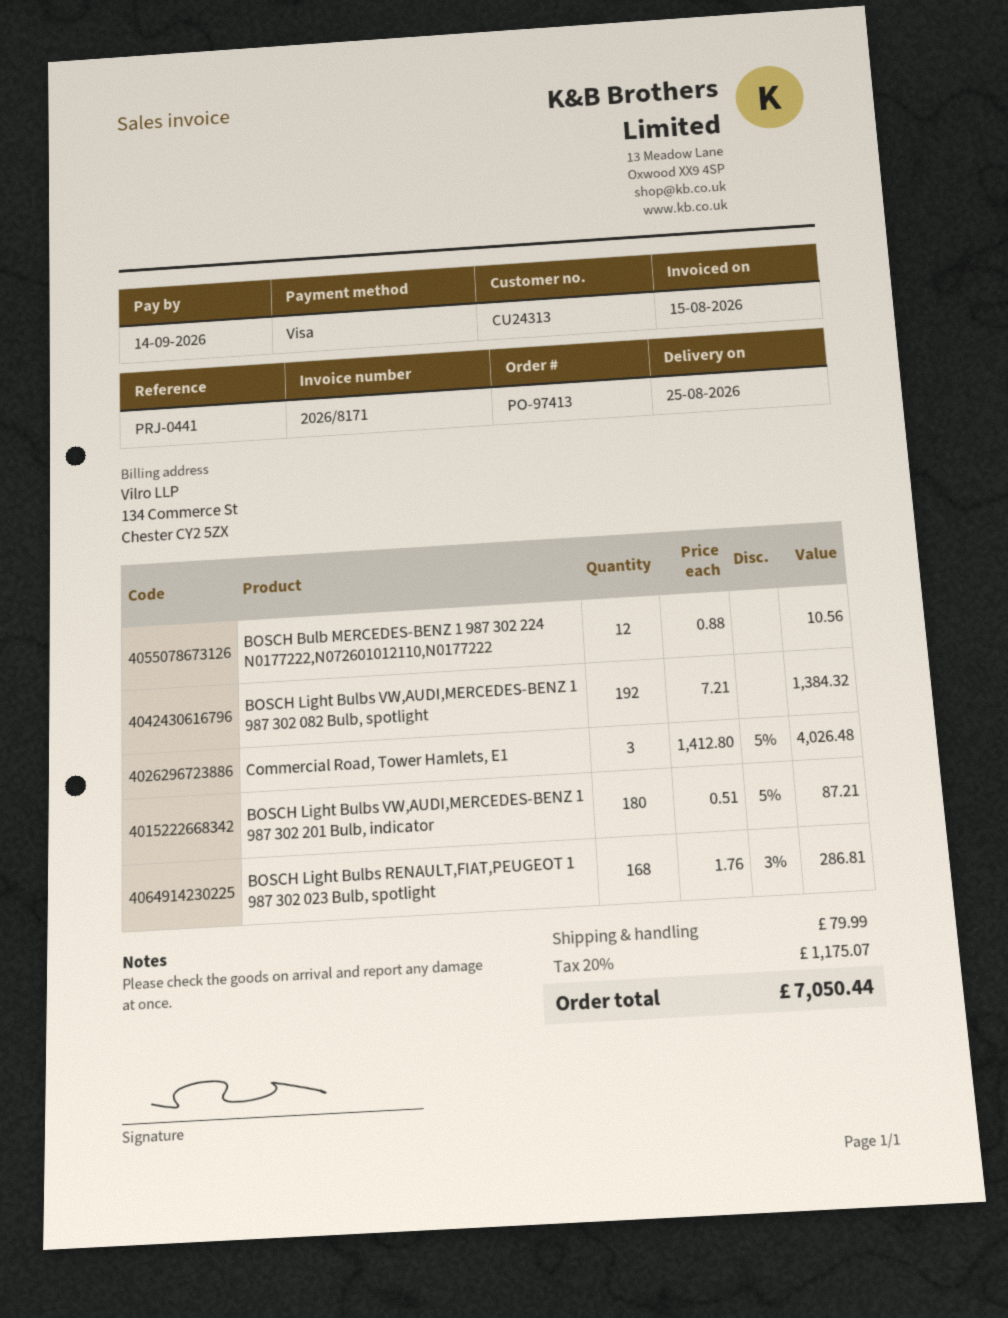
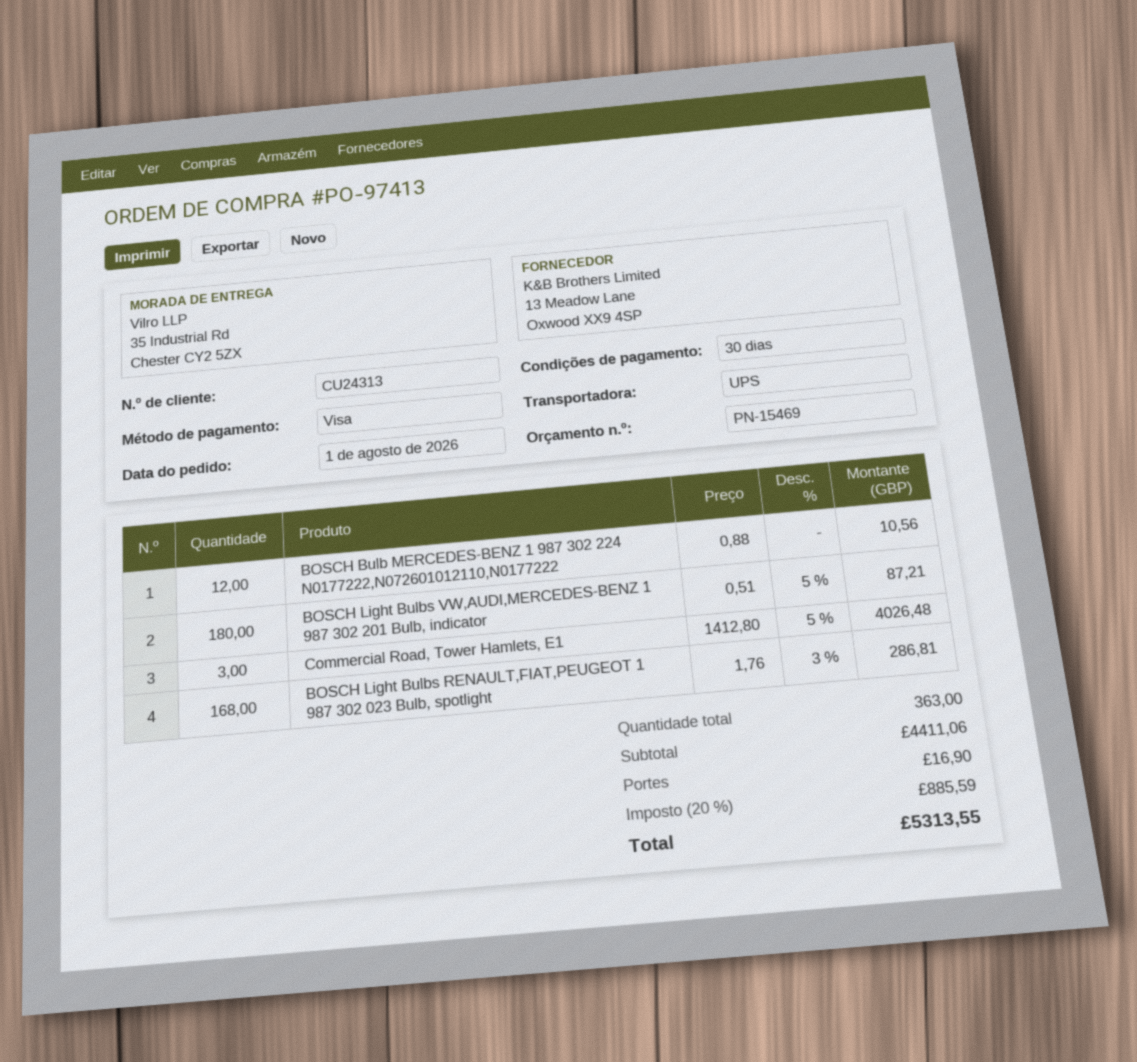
BOSCH Light Bulbs VW,AUDI,MERCEDES-BENZ 1 987 302 082 Bulb, spotlight: 192 x 7.21 = 1384.32 -> none
shipping: 79.99 -> 16.90
tax: 20% = 1175.07 -> 20% = 885.59
total: 7050.44 -> 5313.55

